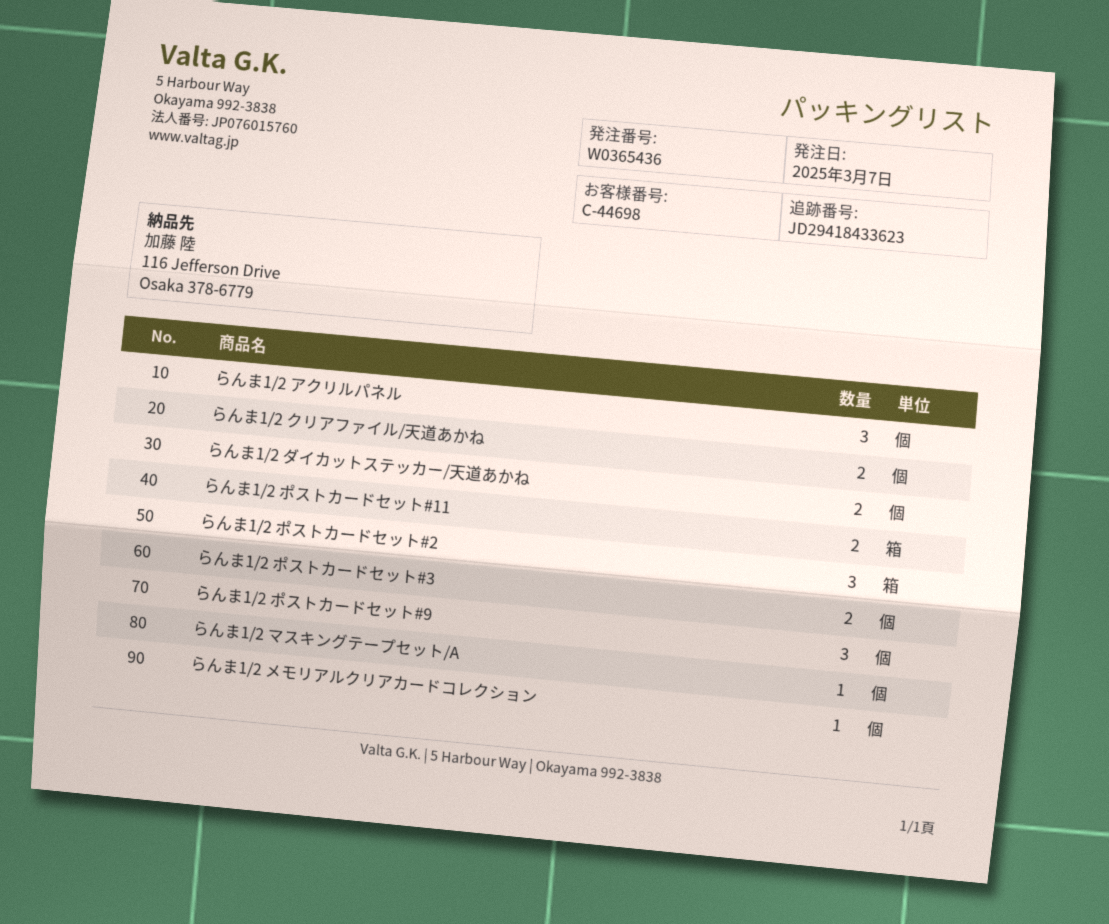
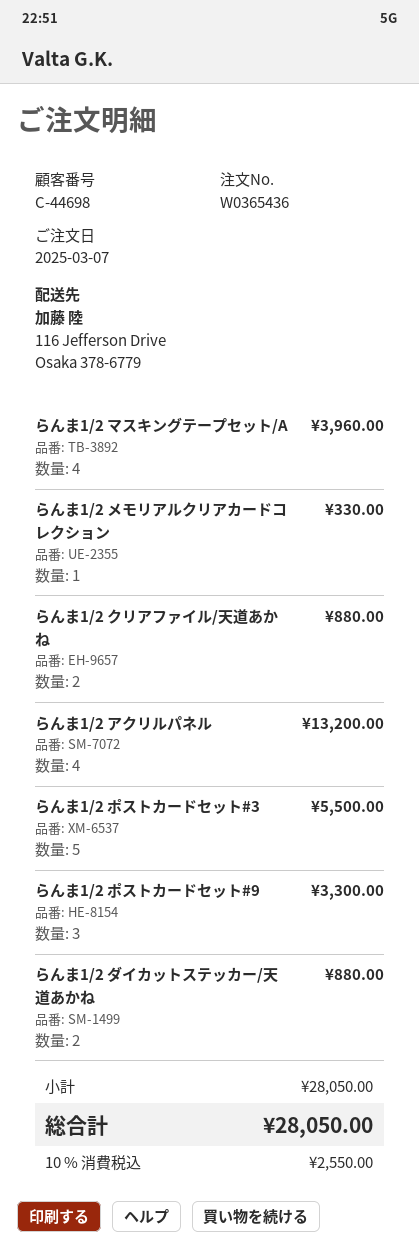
らんま1/2 アクリルパネル: 3 -> 4
らんま1/2 ポストカードセット#11: 2 -> none
らんま1/2 ポストカードセット#2: 3 -> none
らんま1/2 ポストカードセット#3: 2 -> 5
らんま1/2 マスキングテープセット/A: 1 -> 4

